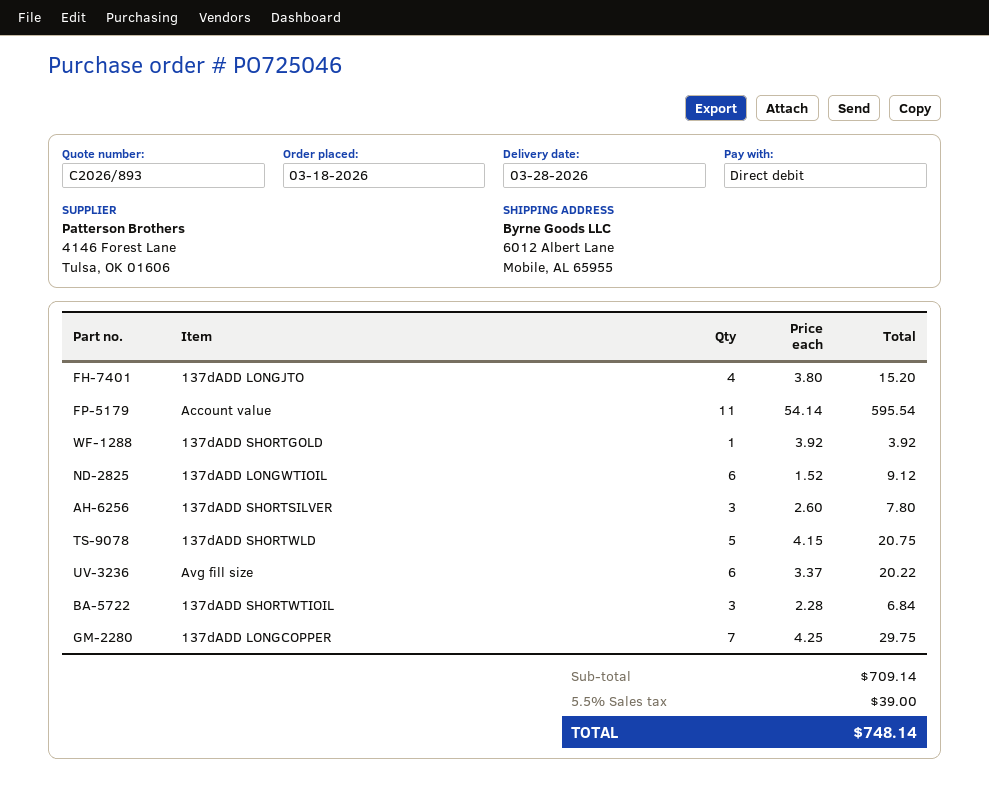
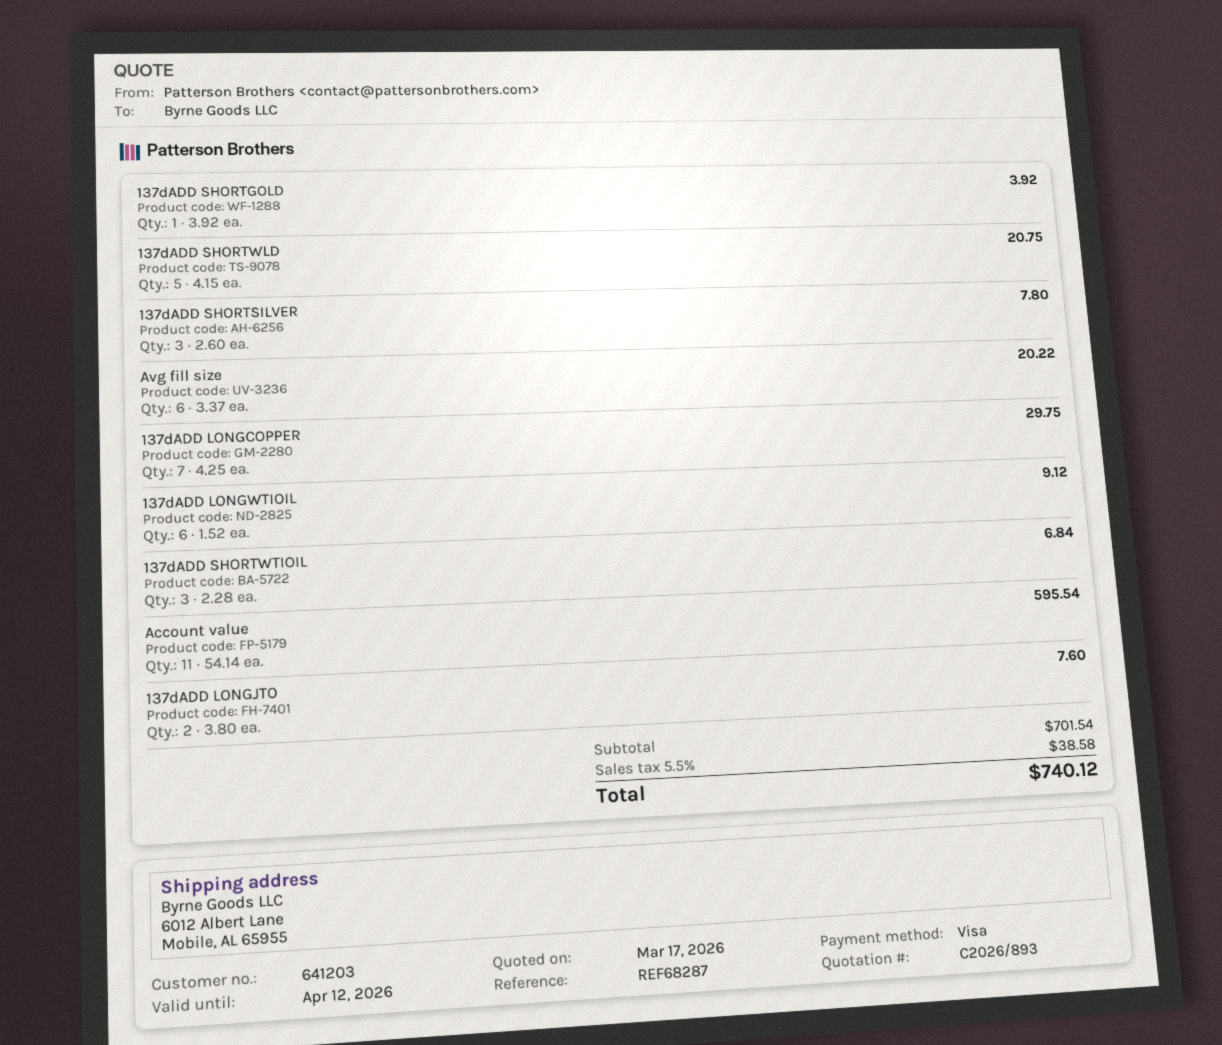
payment method: direct debit -> Visa
137dADD LONGJTO: 4 x 3.80 = 15.20 -> 2 x 3.80 = 7.60
subtotal: 709.14 -> 701.54
tax: 5.5% = 39.00 -> 5.5% = 38.58
total: 748.14 -> 740.12

